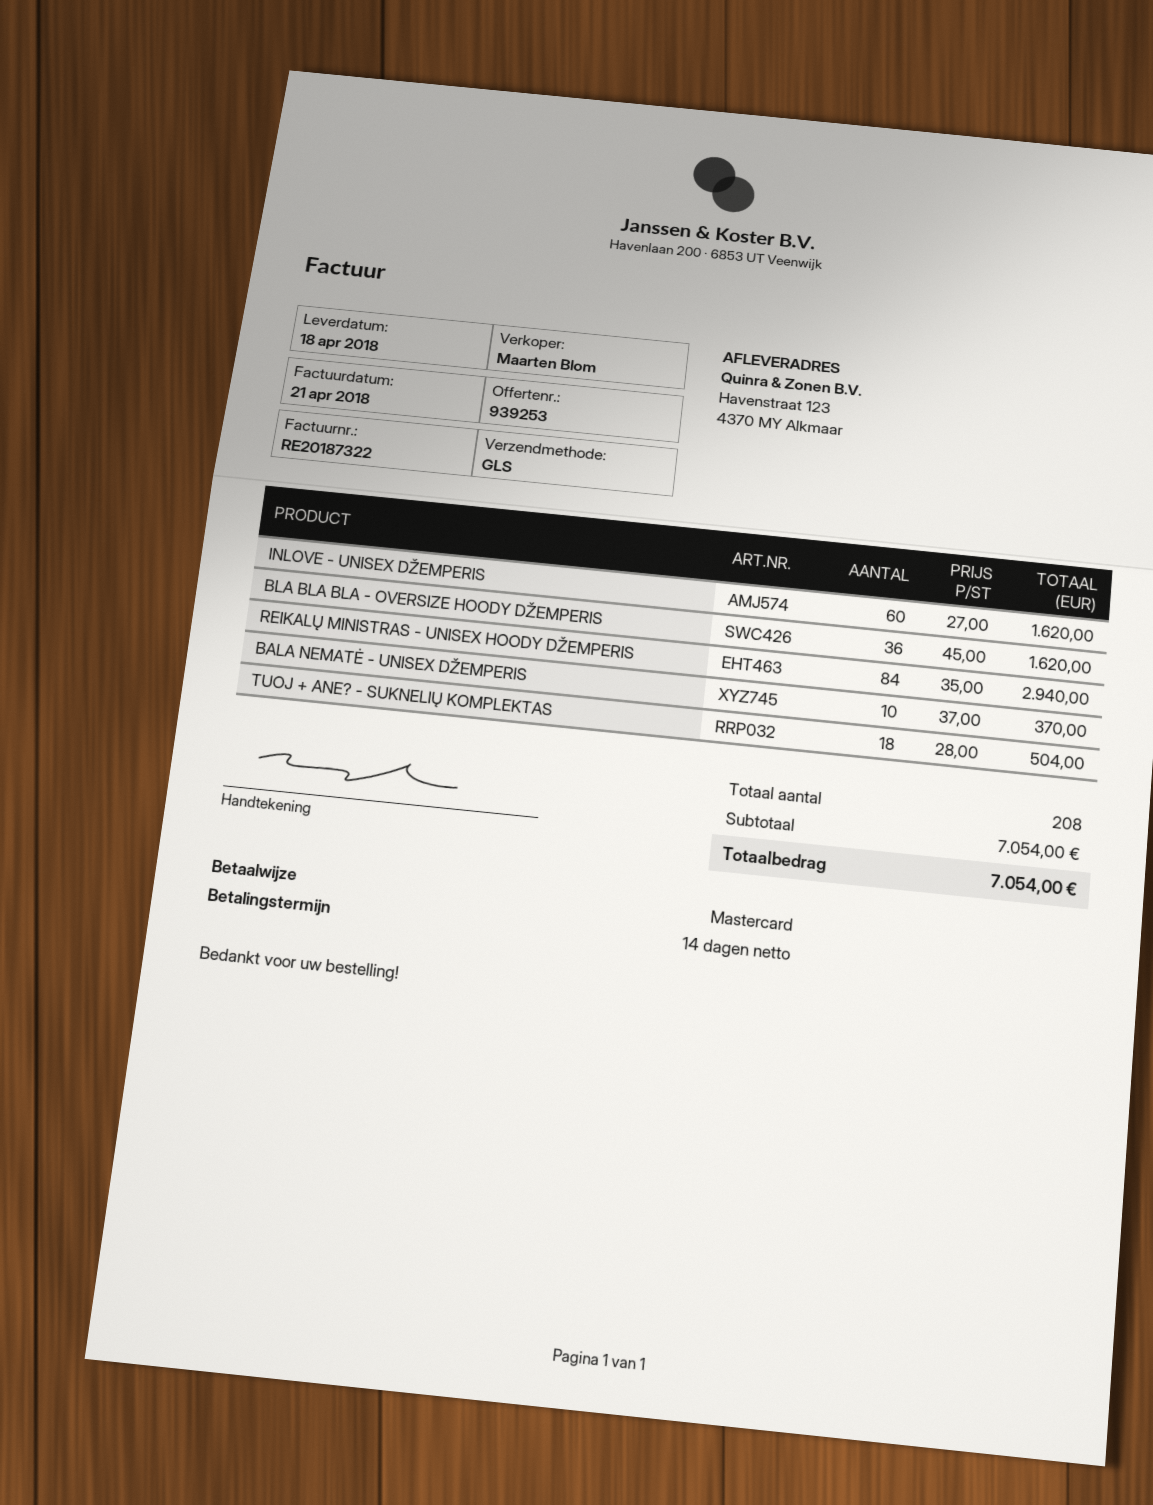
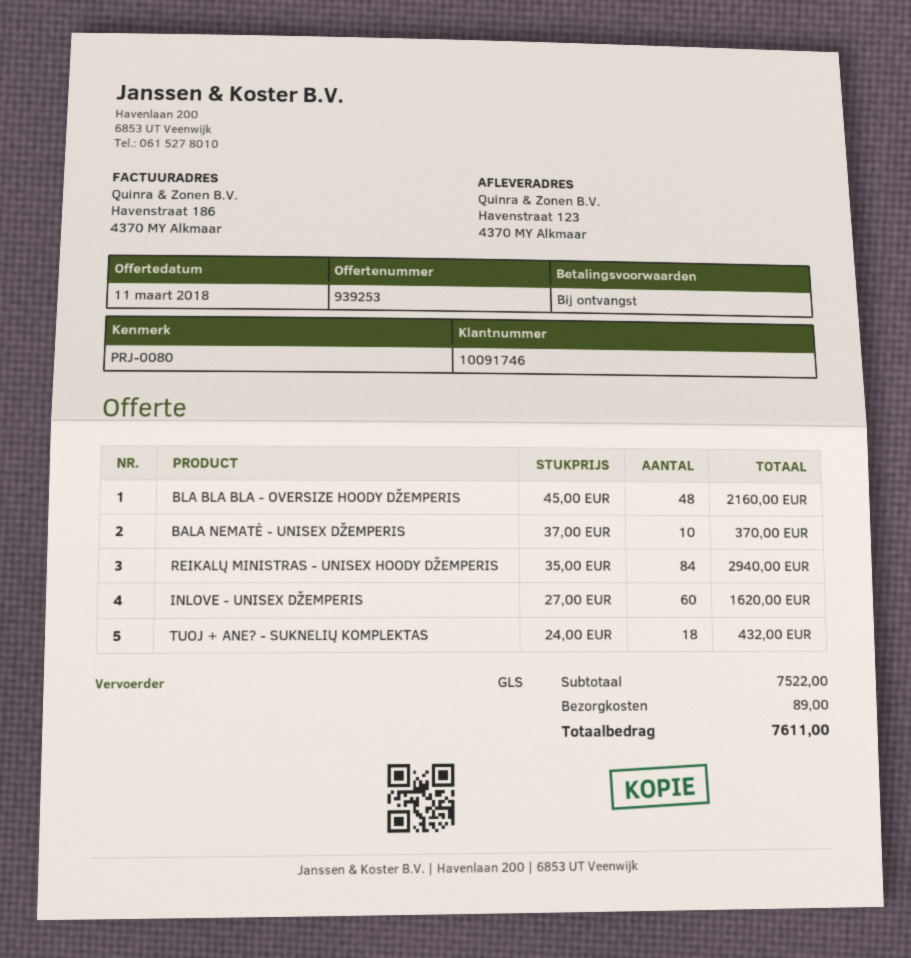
payment terms: 14 days -> on receipt
BLA BLA BLA - OVERSIZE HOODY DŽEMPERIS: 36 x 45.00 = 1620.00 -> 48 x 45.00 = 2160.00
TUOJ + ANE? - SUKNELIŲ KOMPLEKTAS: 18 x 28.00 = 504.00 -> 18 x 24.00 = 432.00
subtotal: 7054.00 -> 7522.00
shipping: none -> 89.00
total: 7054.00 -> 7611.00

